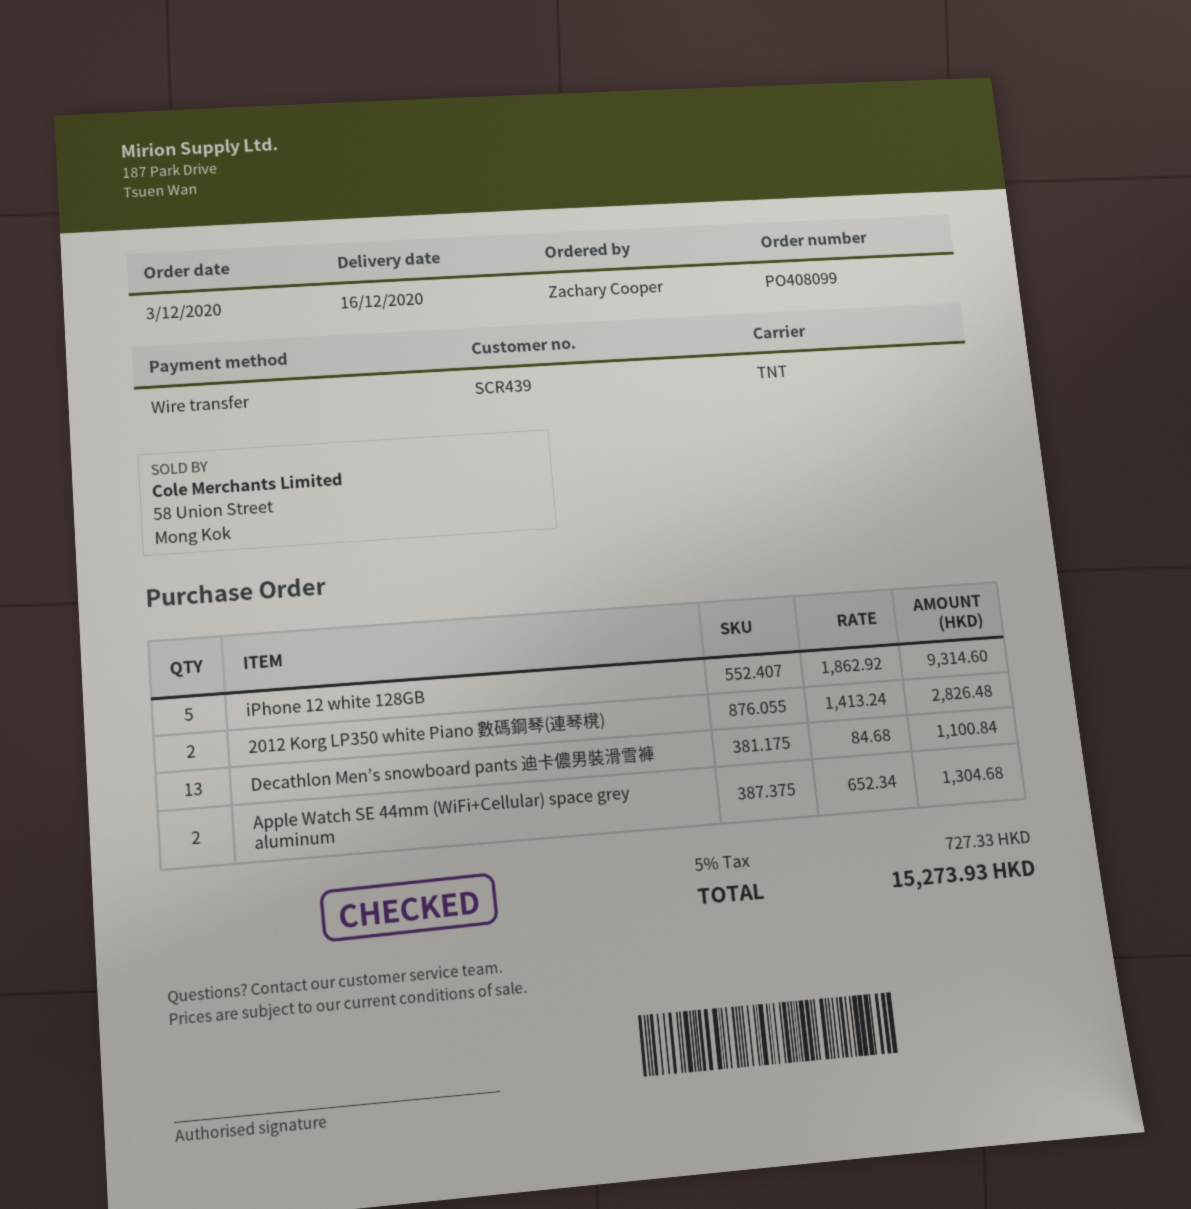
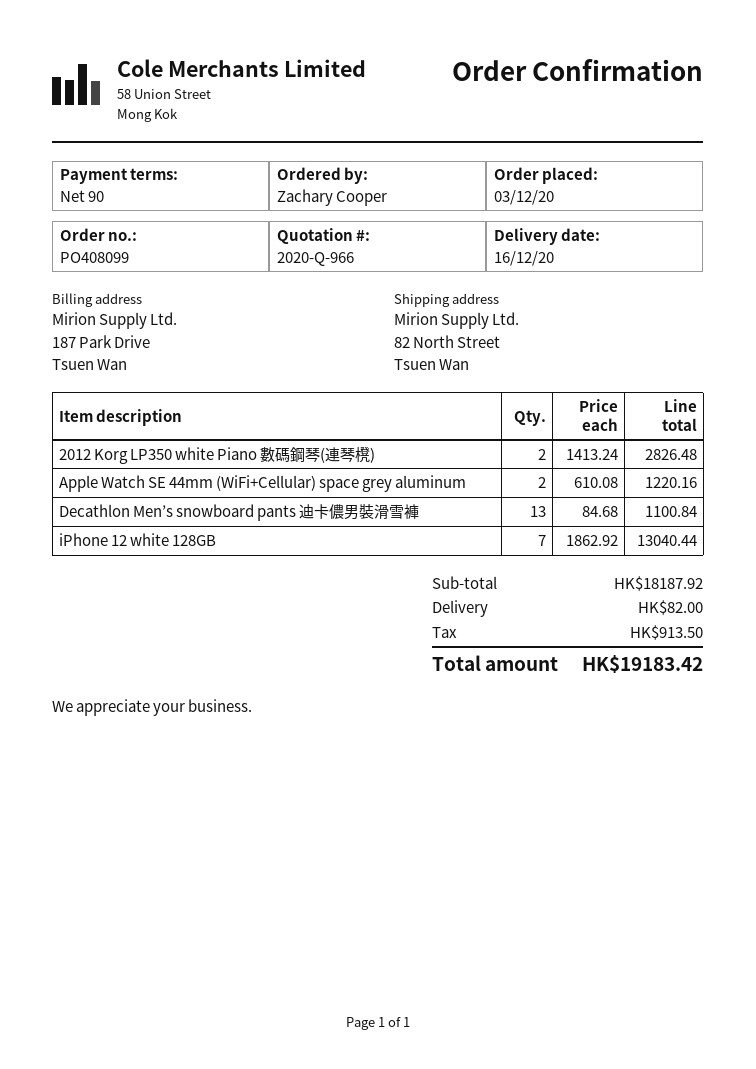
iPhone 12 white 128GB: 5 x 1862.92 = 9314.60 -> 7 x 1862.92 = 13040.44
Apple Watch SE 44mm (WiFi+Cellular) space grey aluminum: 2 x 652.34 = 1304.68 -> 2 x 610.08 = 1220.16
shipping: none -> 82.00
tax: 727.33 -> 913.50
total: 15273.93 -> 19183.42

